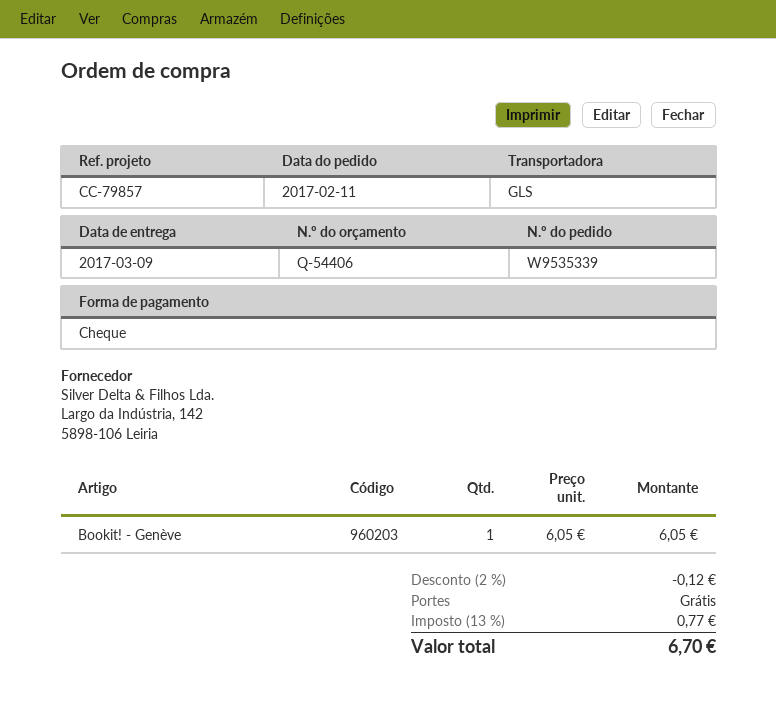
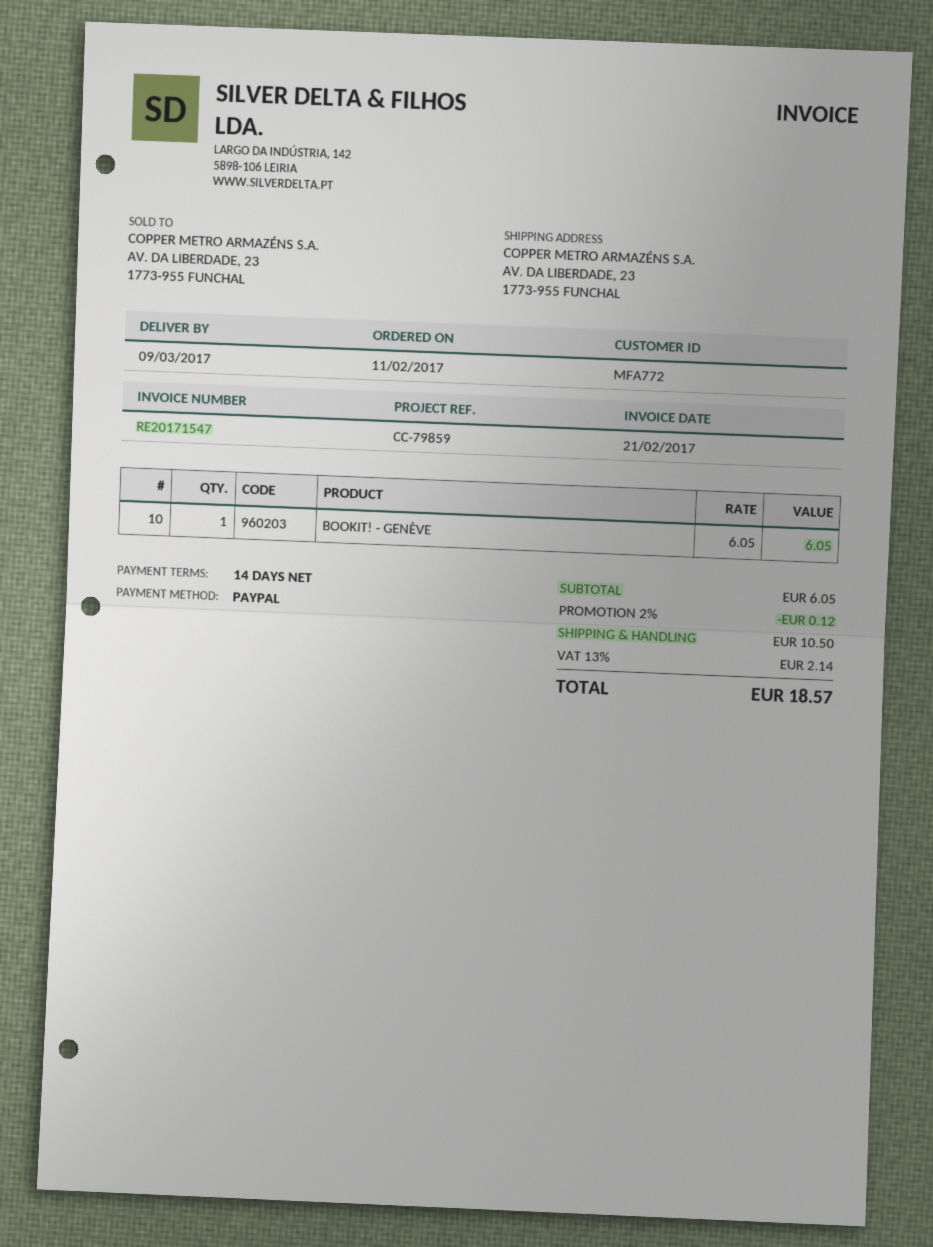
reference: CC-79857 -> CC-79859
payment method: cheque -> PayPal
shipping: 0.00 -> 10.50
tax: 13% = 0.77 -> 13% = 2.14
total: 6.70 -> 18.57

